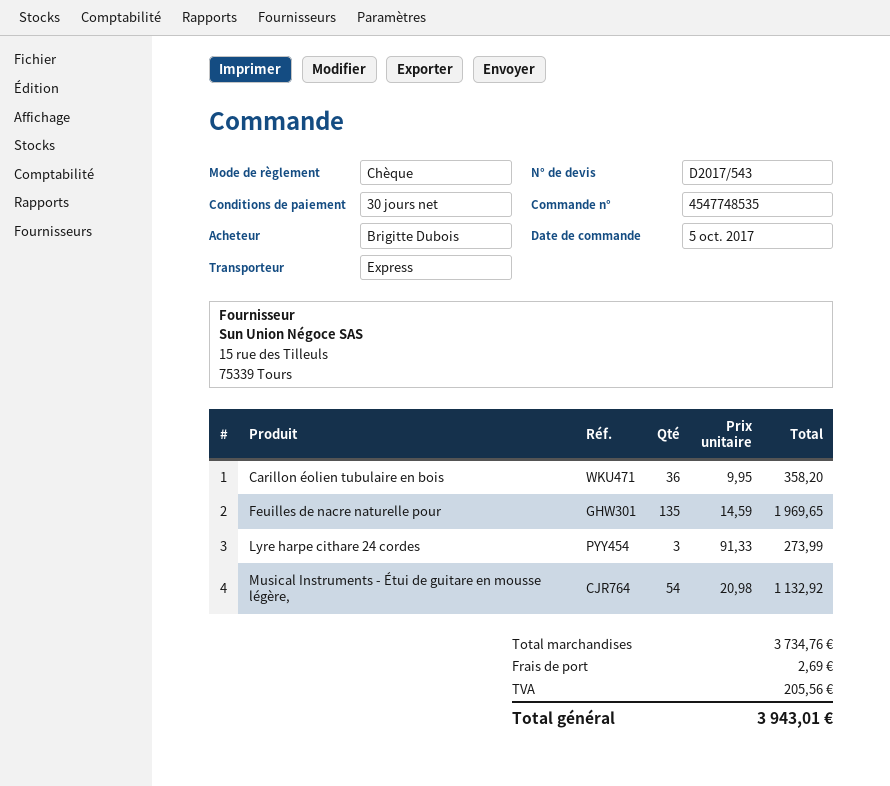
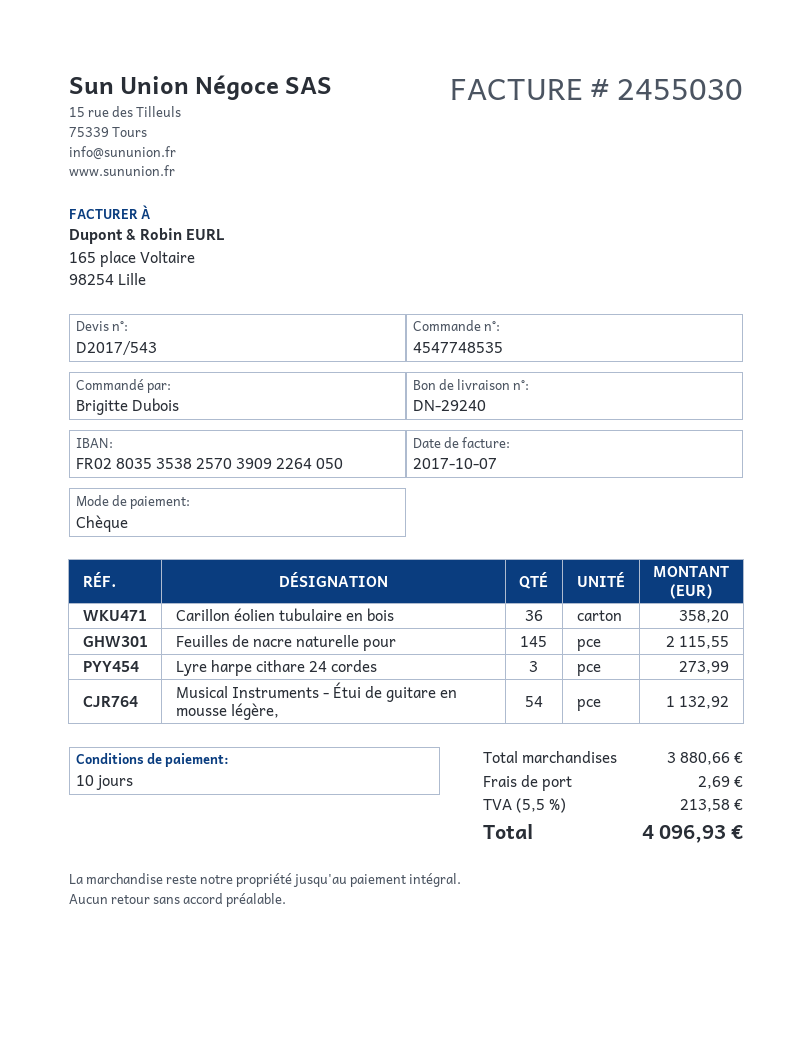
payment terms: 30 days -> 10 days
Feuilles de nacre naturelle pour: 135 for 1969.65 -> 145 for 2115.55
subtotal: 3734.76 -> 3880.66
tax: 205.56 -> 213.58
total: 3943.01 -> 4096.93

